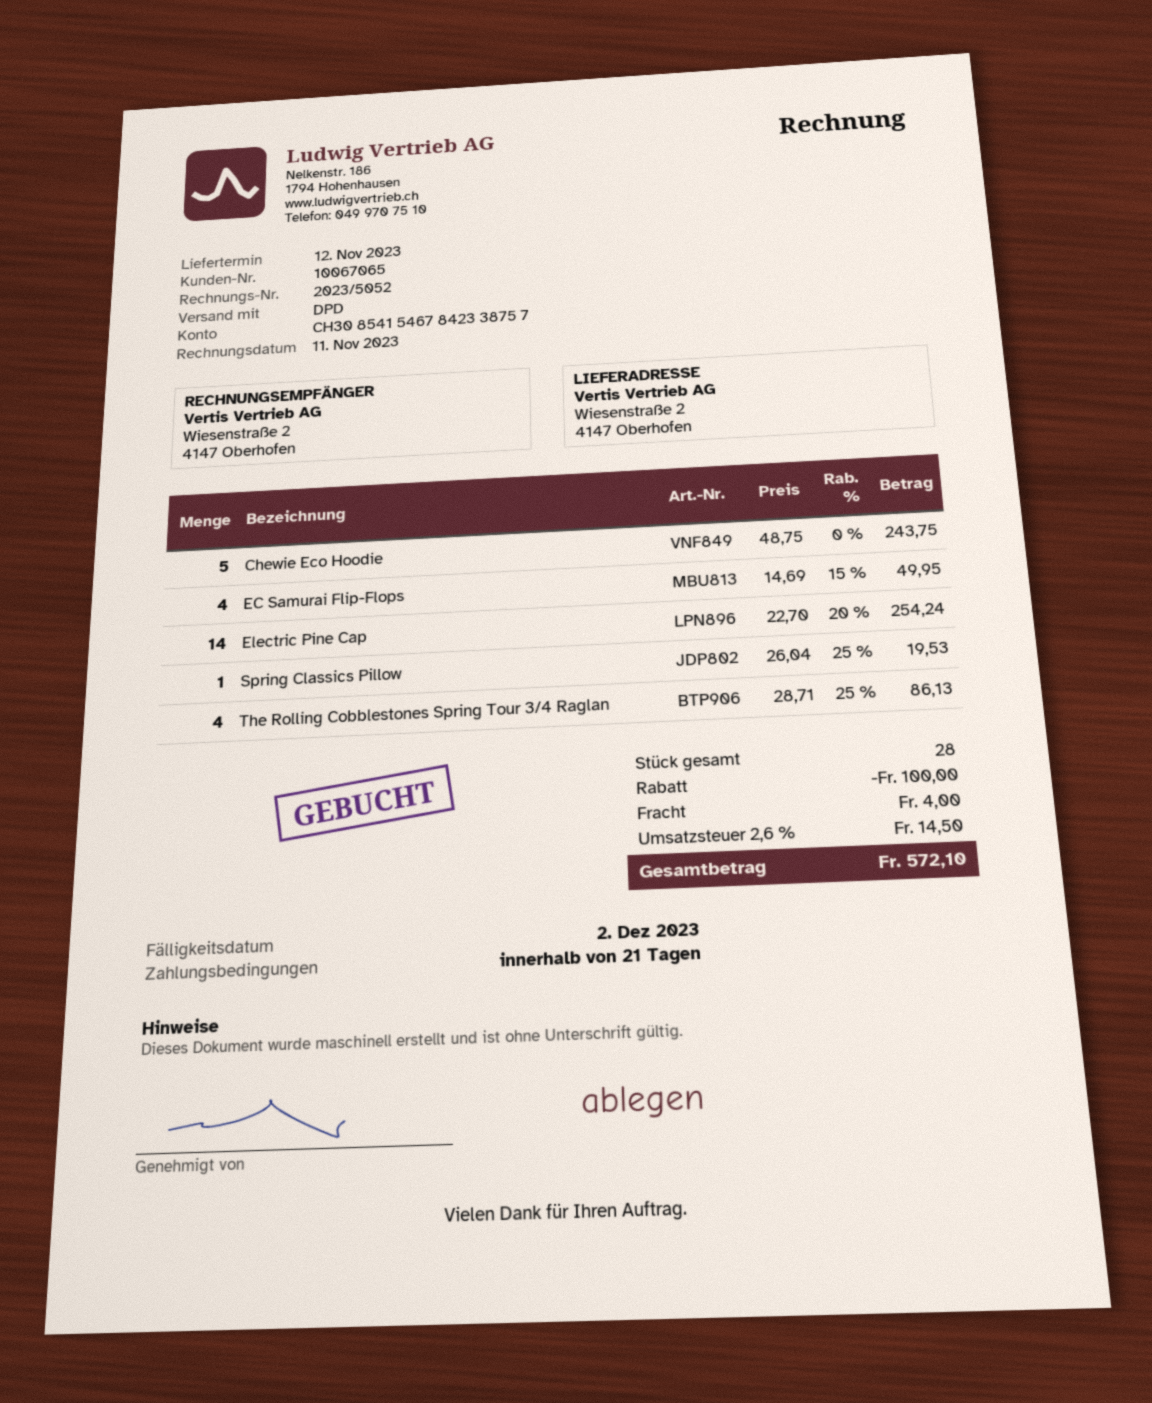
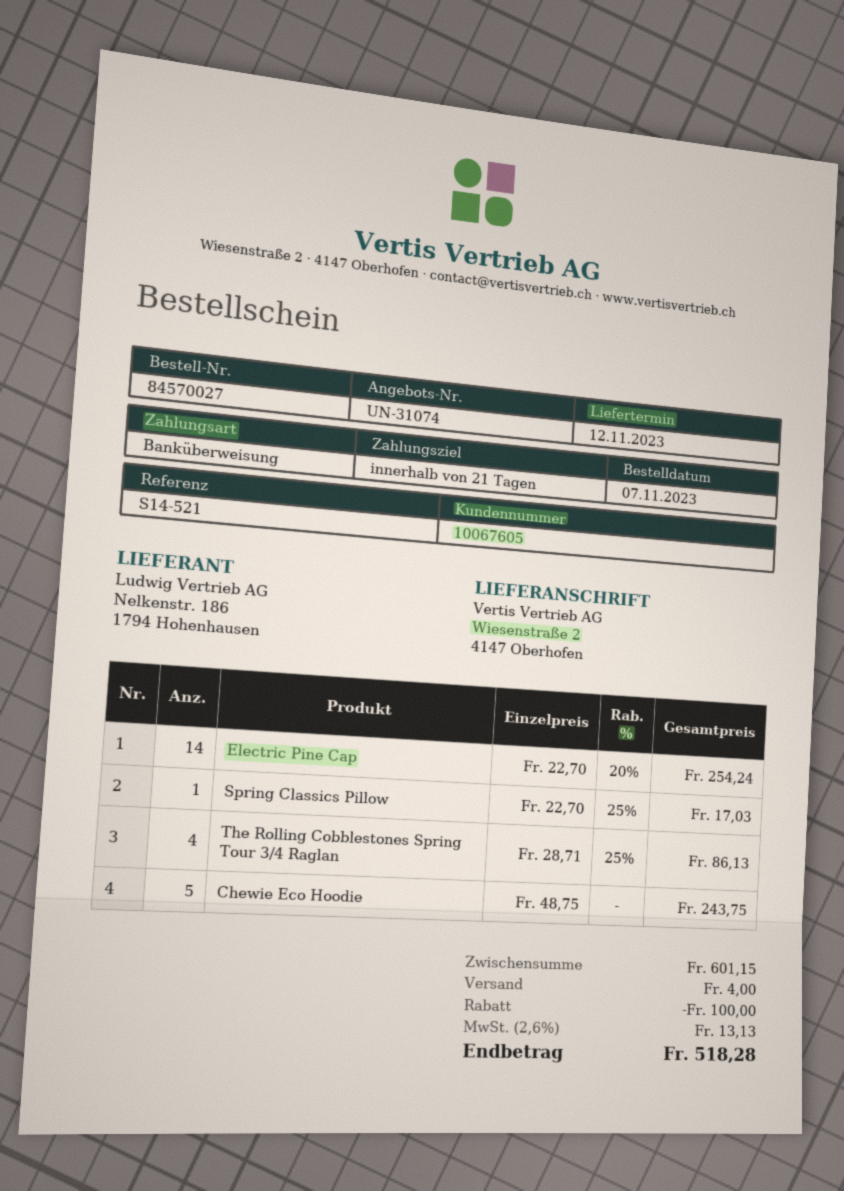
customer number: 10067065 -> 10067605
EC Samurai Flip-Flops: 4 x 14.69 - 15% = 49.95 -> none
Spring Classics Pillow: 1 x 26.04 - 25% = 19.53 -> 1 x 22.70 - 25% = 17.03
tax: 2.6% = 14.50 -> 2.6% = 13.13
total: 572.10 -> 518.28

